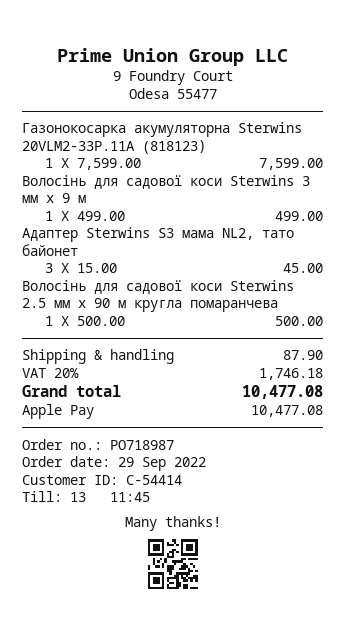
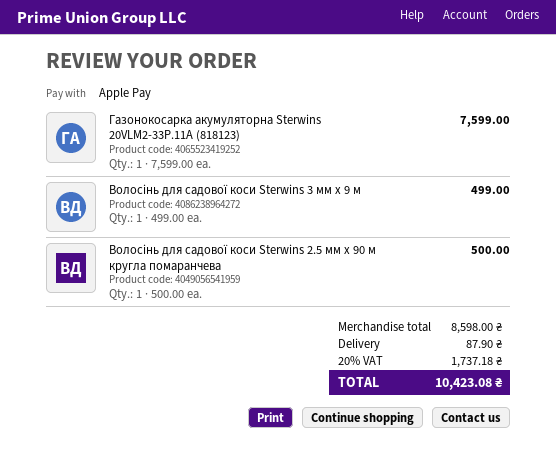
Адаптер Sterwins S3 мама NL2, тато байонет: 3 x 15.00 = 45.00 -> none
tax: 20% = 1746.18 -> 20% = 1737.18
total: 10477.08 -> 10423.08

